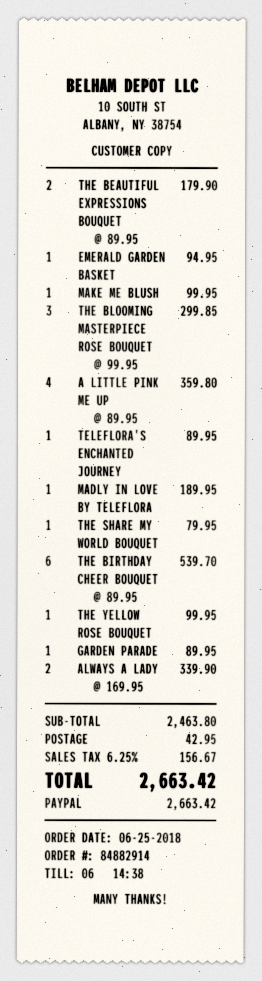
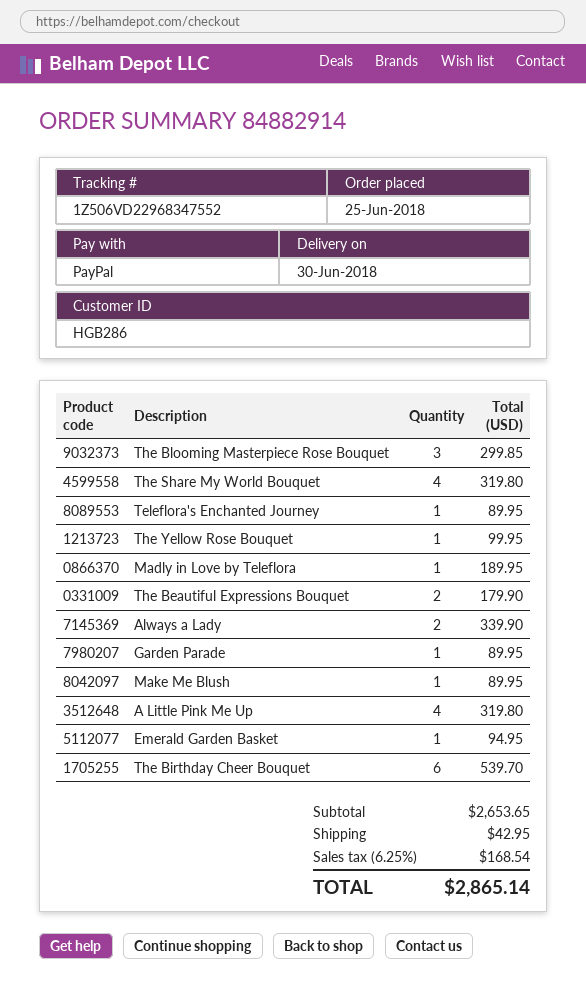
MAKE ME BLUSH: 1 for 99.95 -> 1 for 89.95
A LITTLE PINK ME UP: 4 for 359.80 -> 4 for 319.80
THE SHARE MY WORLD BOUQUET: 1 for 79.95 -> 4 for 319.80
subtotal: 2463.80 -> 2653.65
tax: 6.25% = 156.67 -> 6.25% = 168.54
total: 2663.42 -> 2865.14

